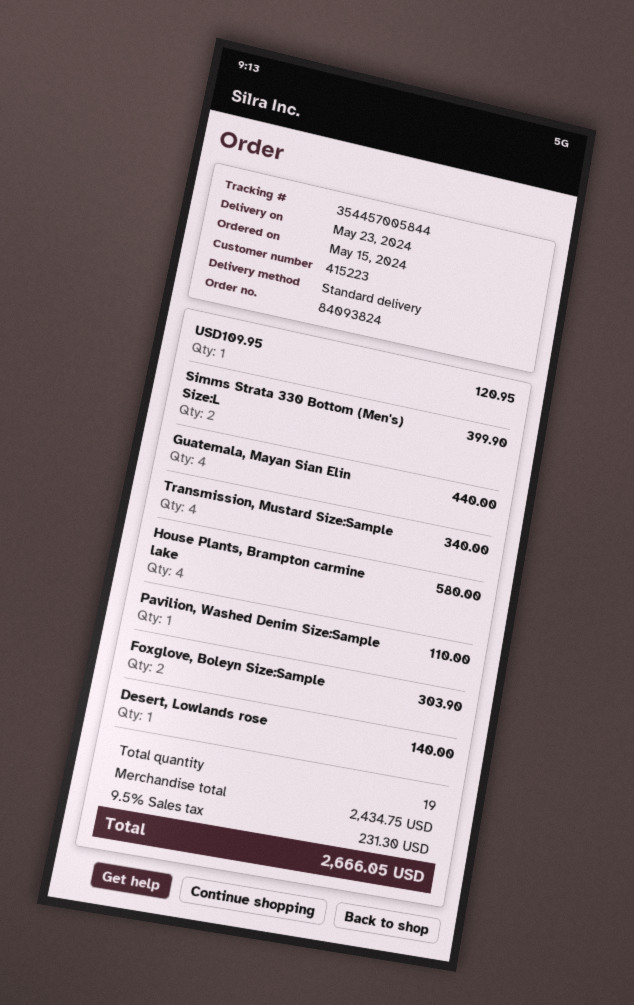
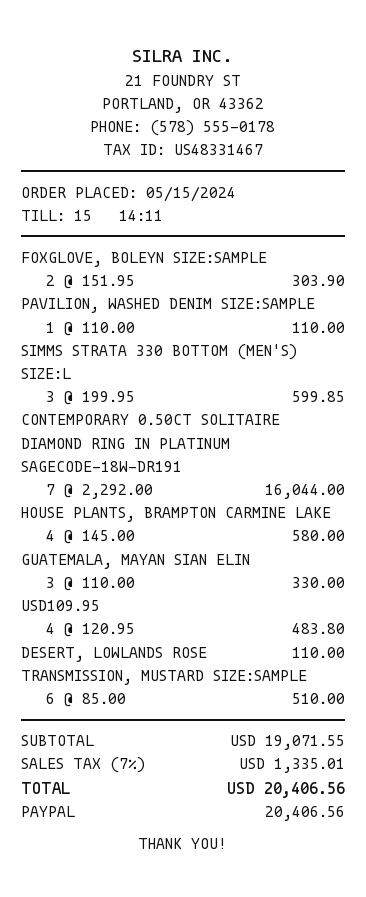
USD109.95: 1 for 120.95 -> 4 for 483.80
Simms Strata 330 Bottom (Men's) Size:L: 2 for 399.90 -> 3 for 599.85
Guatemala, Mayan Sian Elin: 4 for 440.00 -> 3 for 330.00
Transmission, Mustard Size:Sample: 4 for 340.00 -> 6 for 510.00
Desert, Lowlands rose: 1 for 140.00 -> 1 for 110.00
CONTEMPORARY 0.50CT SOLITAIRE DIAMOND RING IN PLATINUM SAGECODE-18W-DR191: none -> 7 for 16044.00
subtotal: 2434.75 -> 19071.55
tax: 9.5% = 231.30 -> 7% = 1335.01
total: 2666.05 -> 20406.56

